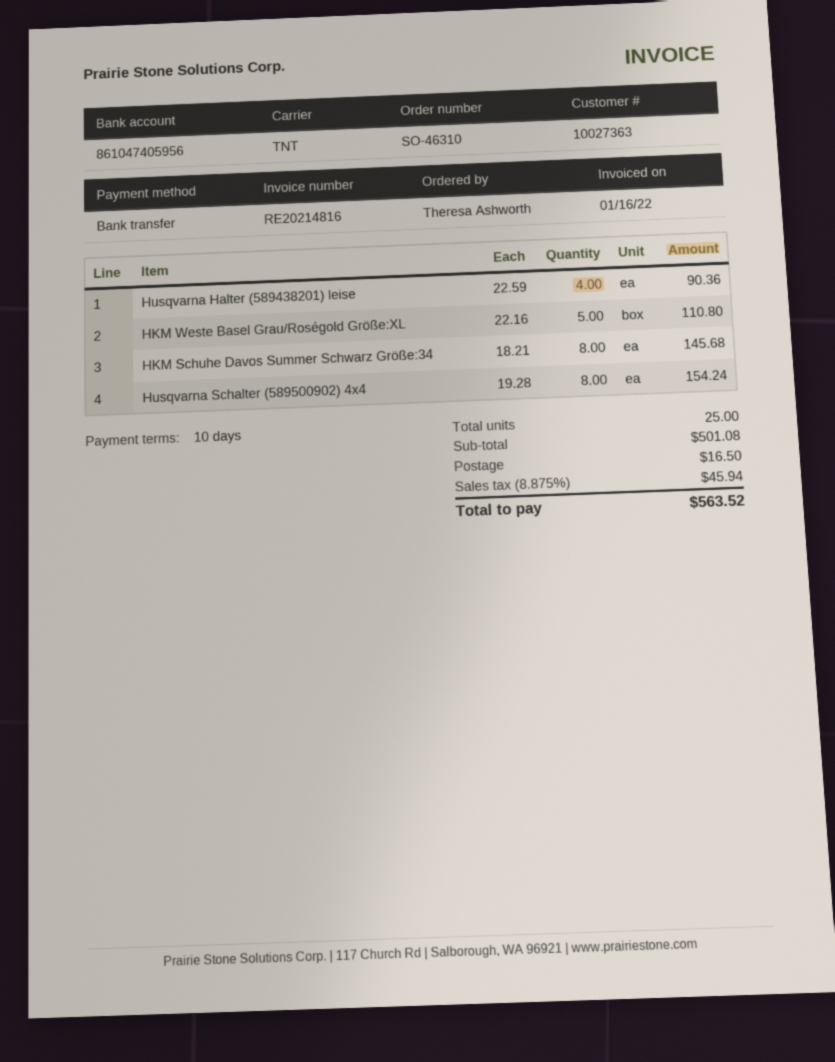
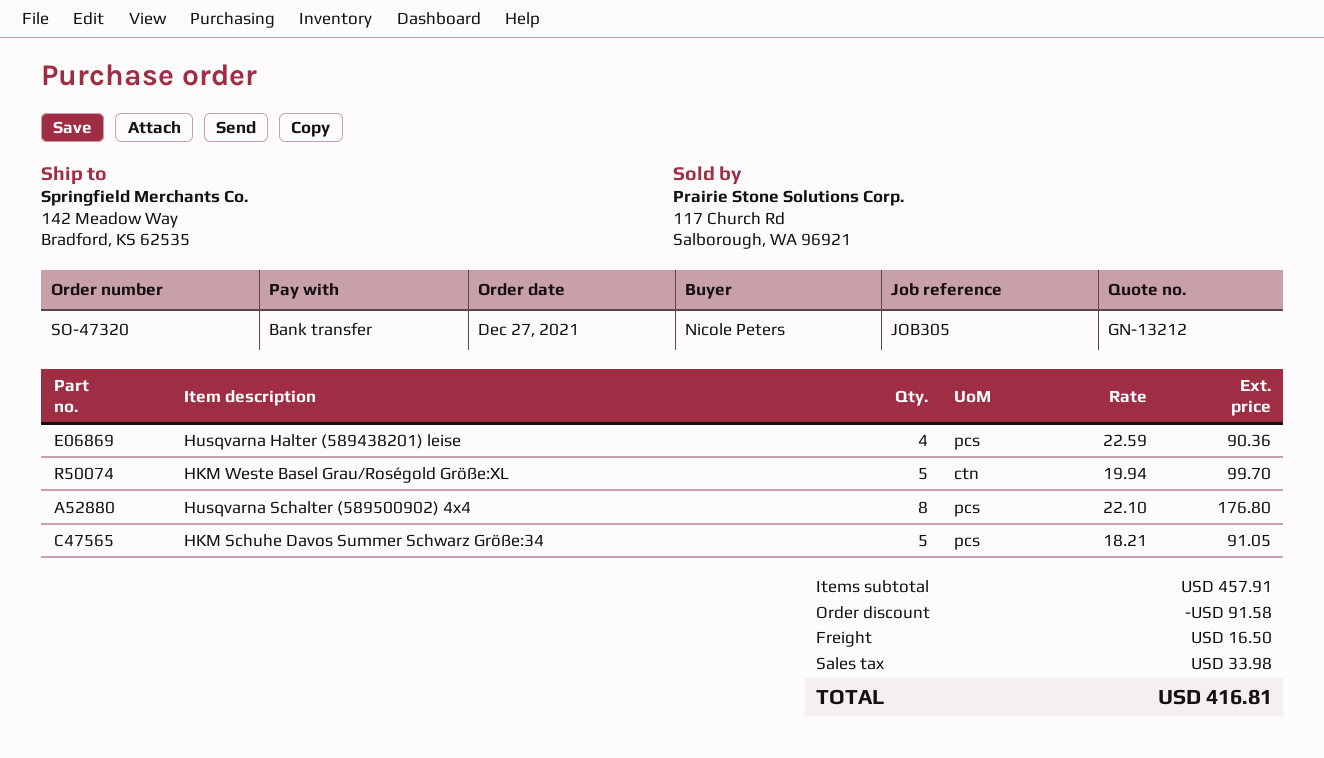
order number: SO-46310 -> SO-47320
ordered by: Theresa Ashworth -> Nicole Peters
HKM Weste Basel Grau/Roségold Größe:XL: 5 x 22.16 = 110.80 -> 5 x 19.94 = 99.70
HKM Schuhe Davos Summer Schwarz Größe:34: 8 x 18.21 = 145.68 -> 5 x 18.21 = 91.05
Husqvarna Schalter (589500902) 4x4: 8 x 19.28 = 154.24 -> 8 x 22.10 = 176.80
subtotal: 501.08 -> 457.91
discount: none -> 91.58
tax: 45.94 -> 33.98
total: 563.52 -> 416.81

